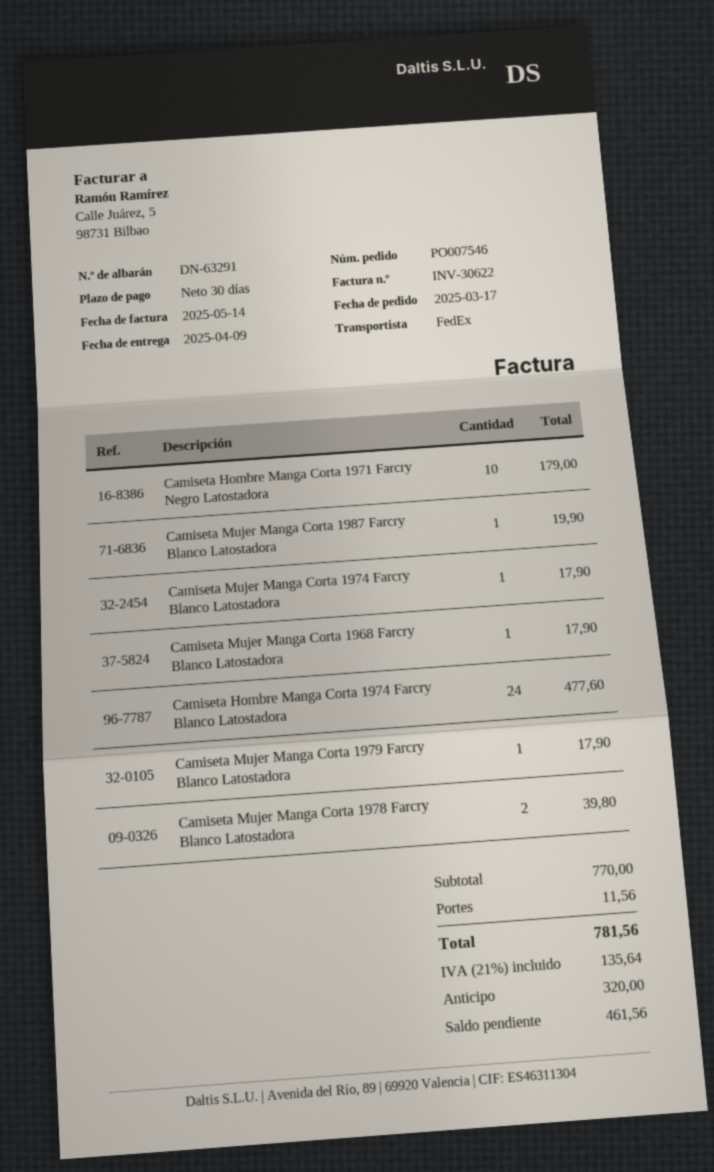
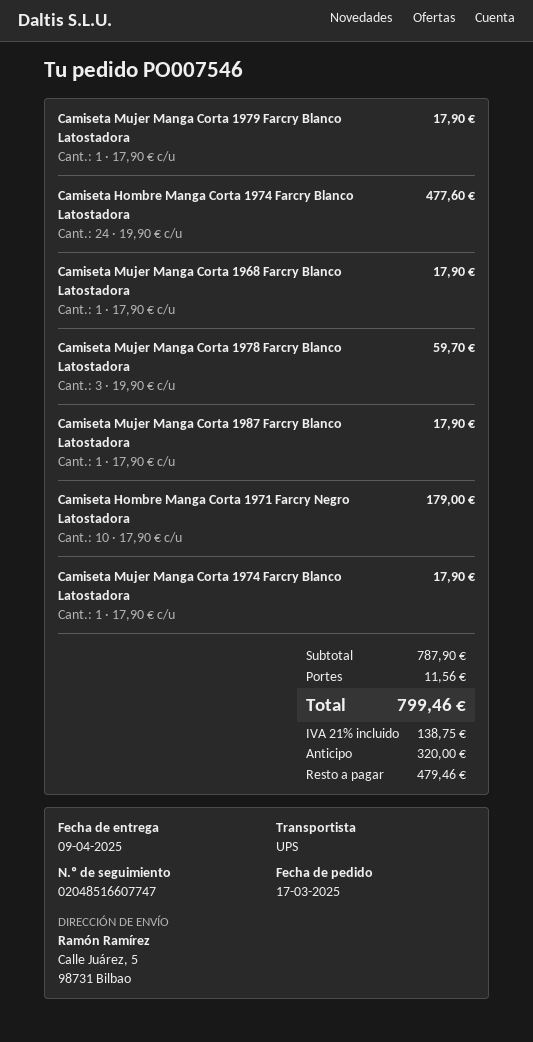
shipping method: FedEx -> UPS
Camiseta Mujer Manga Corta 1987 Farcry Blanco Latostadora: 1 for 19.90 -> 1 for 17.90
Camiseta Mujer Manga Corta 1978 Farcry Blanco Latostadora: 2 for 39.80 -> 3 for 59.70
subtotal: 770.00 -> 787.90
tax: 21% = 135.64 -> 21% = 138.75
total: 781.56 -> 799.46
balance: 461.56 -> 479.46

